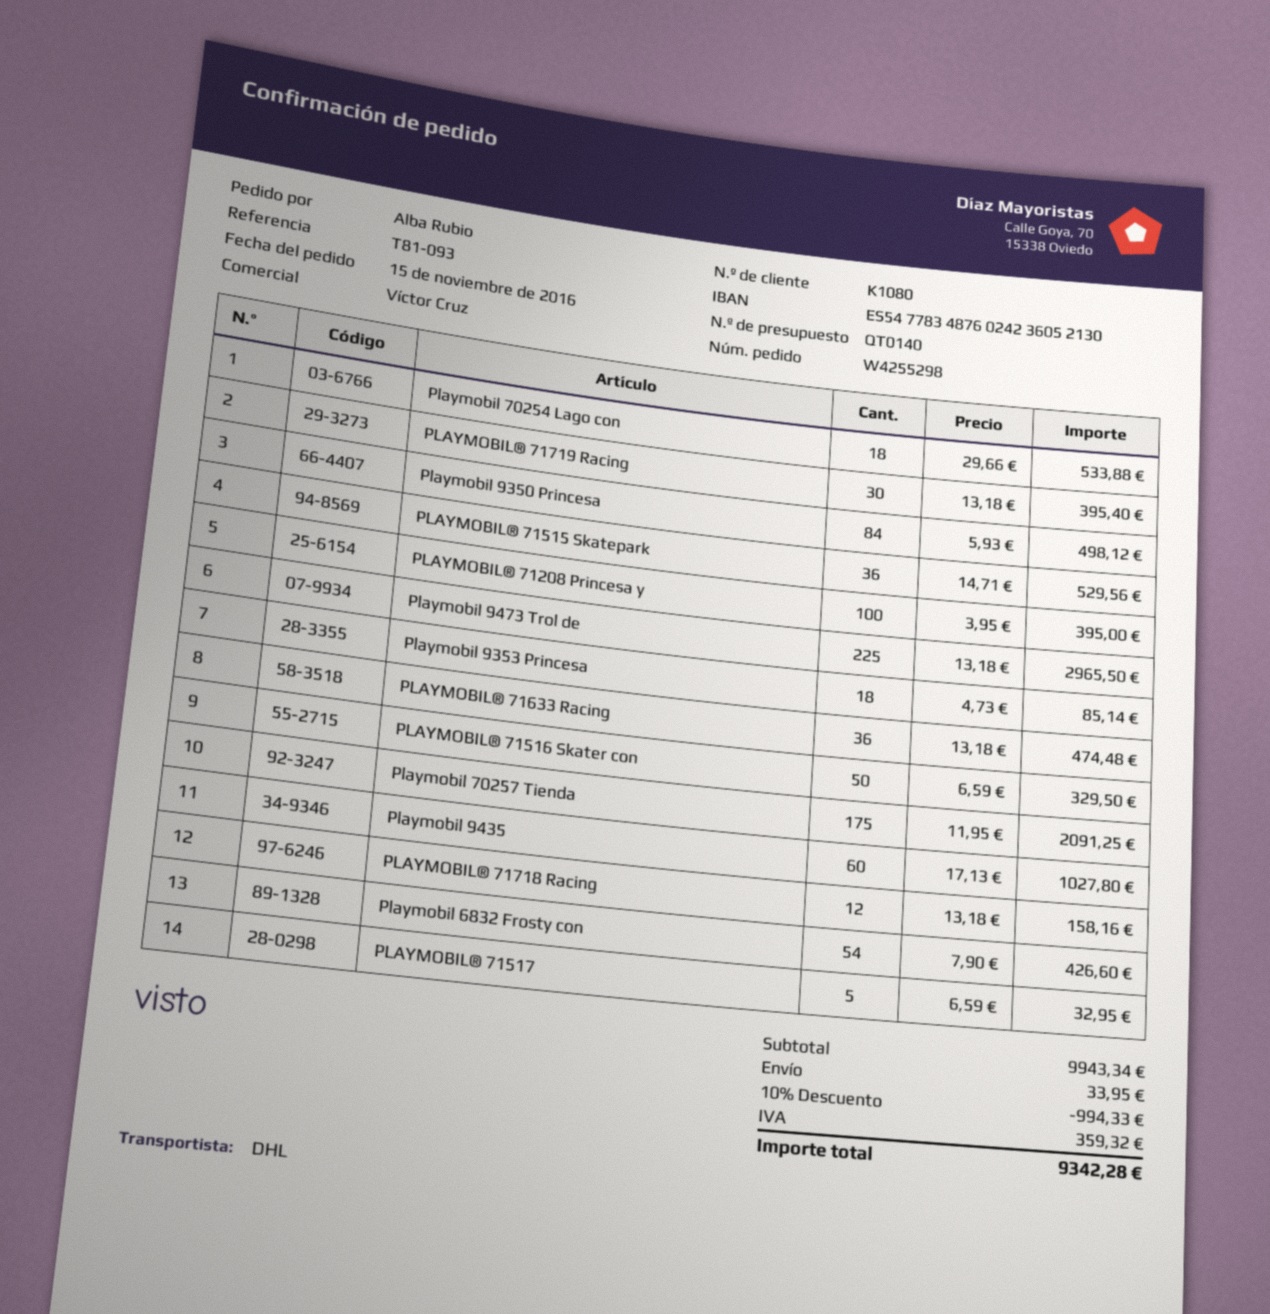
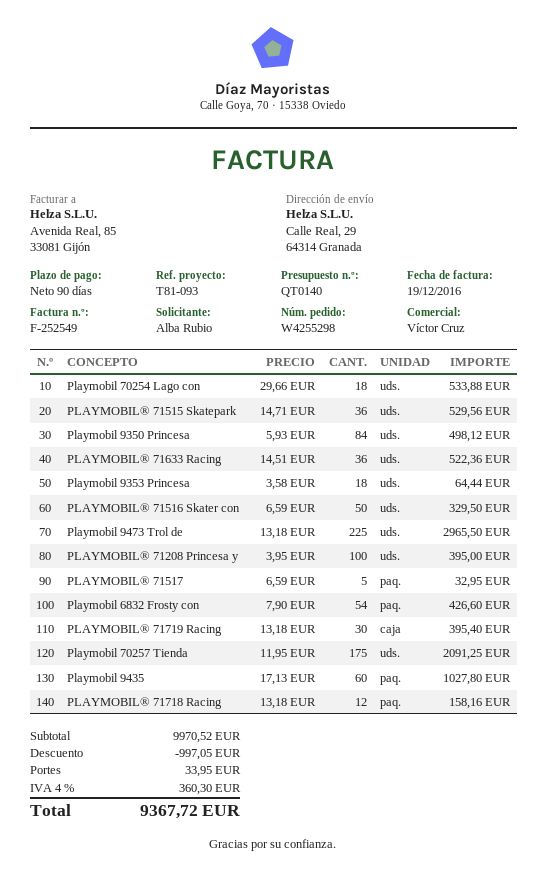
Playmobil 9353 Princesa: 18 x 4.73 = 85.14 -> 18 x 3.58 = 64.44
PLAYMOBIL® 71633 Racing: 36 x 13.18 = 474.48 -> 36 x 14.51 = 522.36
subtotal: 9943.34 -> 9970.52
discount: 994.33 -> 997.05
tax: 359.32 -> 360.30
total: 9342.28 -> 9367.72

